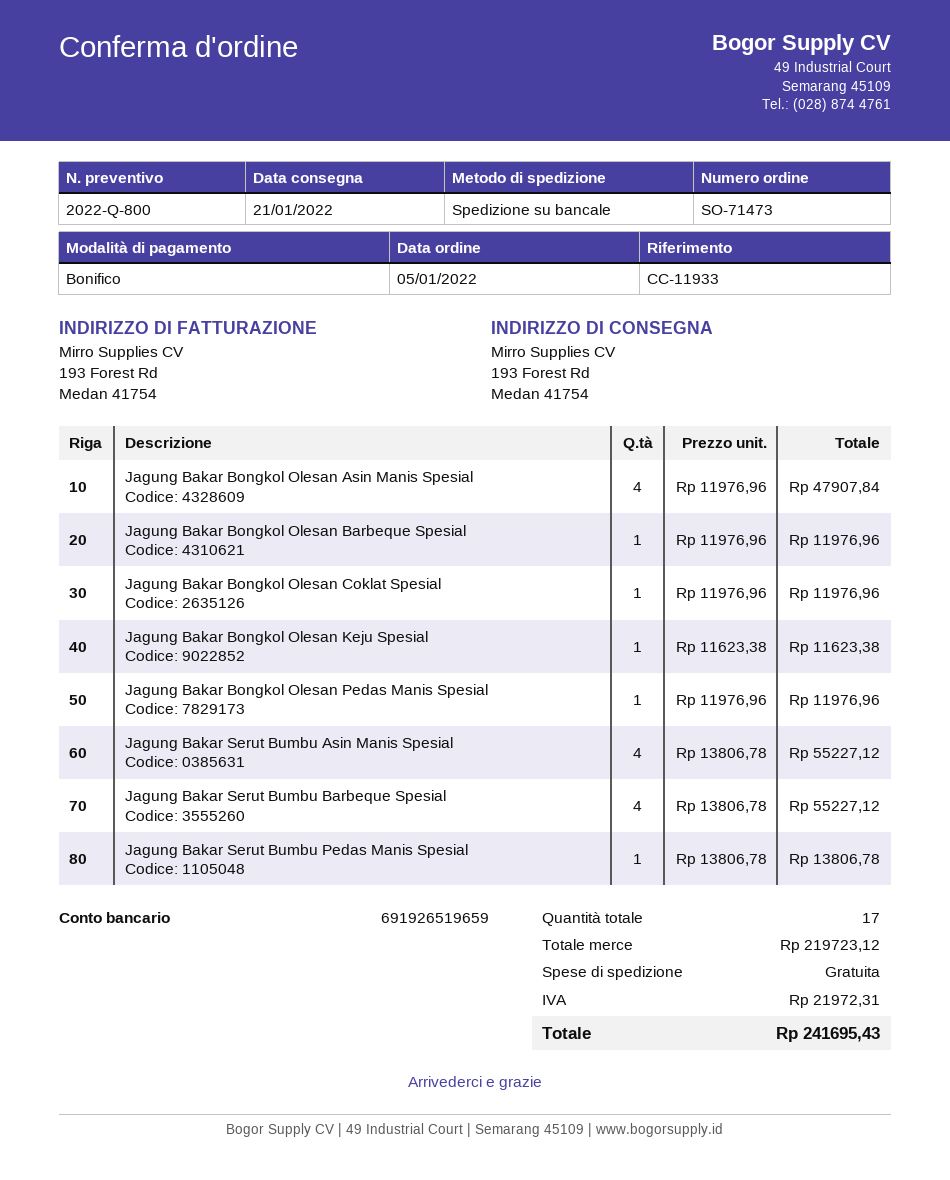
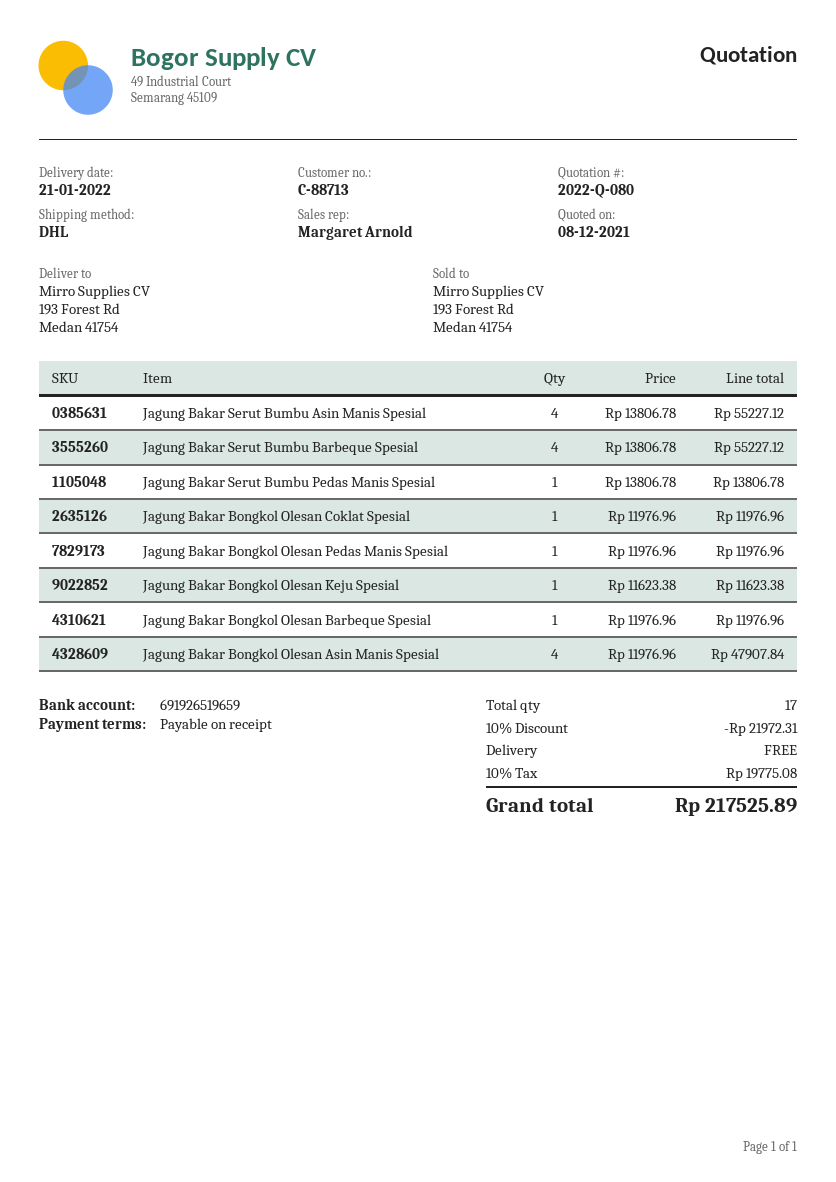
quote number: 2022-Q-800 -> 2022-Q-080
shipping method: pallet freight -> DHL
discount: none -> 10% = 21972.31
tax: 21972.31 -> 19775.08
total: 241695.43 -> 217525.89

